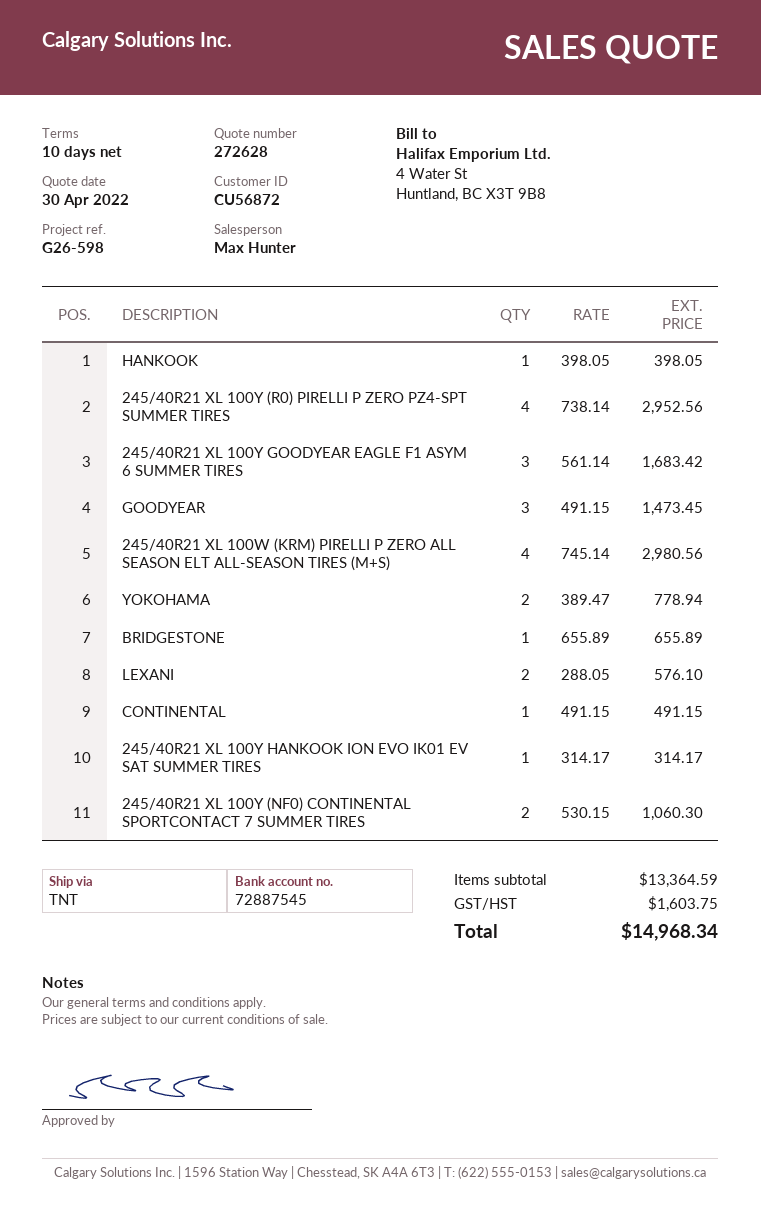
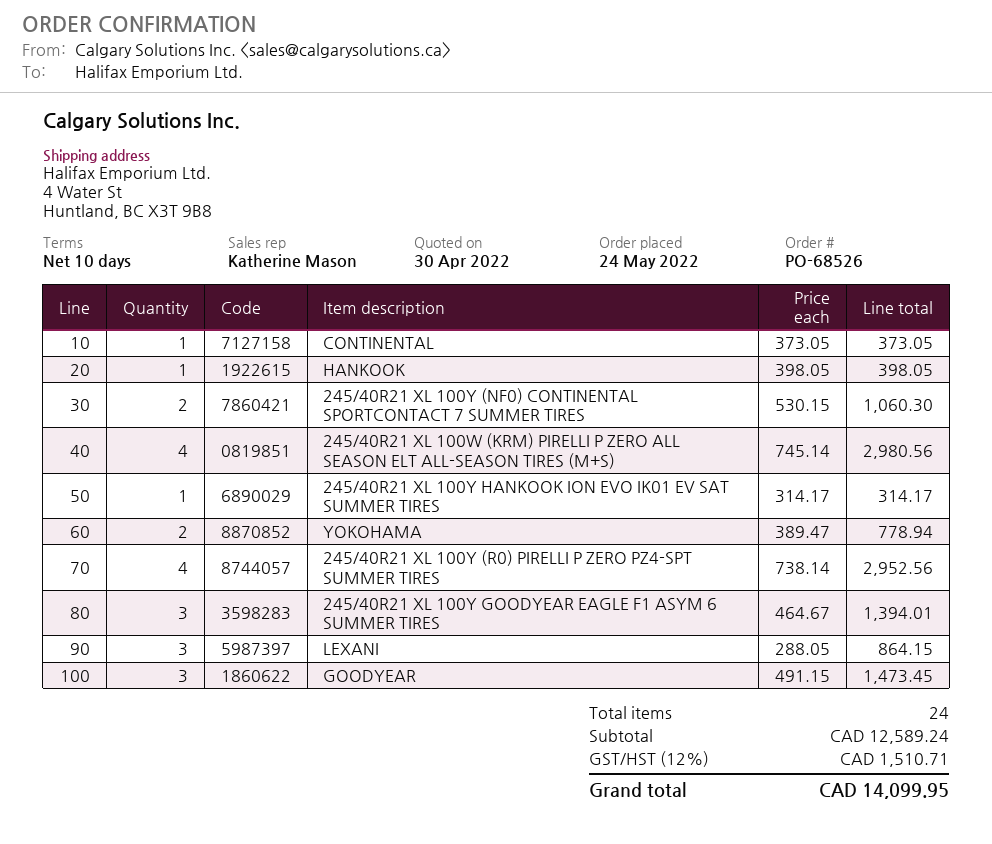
sales rep: Max Hunter -> Katherine Mason
245/40R21 XL 100Y GOODYEAR EAGLE F1 ASYM 6 SUMMER TIRES: 3 x 561.14 = 1683.42 -> 3 x 464.67 = 1394.01
BRIDGESTONE: 1 x 655.89 = 655.89 -> none
LEXANI: 2 x 288.05 = 576.10 -> 3 x 288.05 = 864.15
CONTINENTAL: 1 x 491.15 = 491.15 -> 1 x 373.05 = 373.05
subtotal: 13364.59 -> 12589.24
tax: 1603.75 -> 1510.71
total: 14968.34 -> 14099.95

